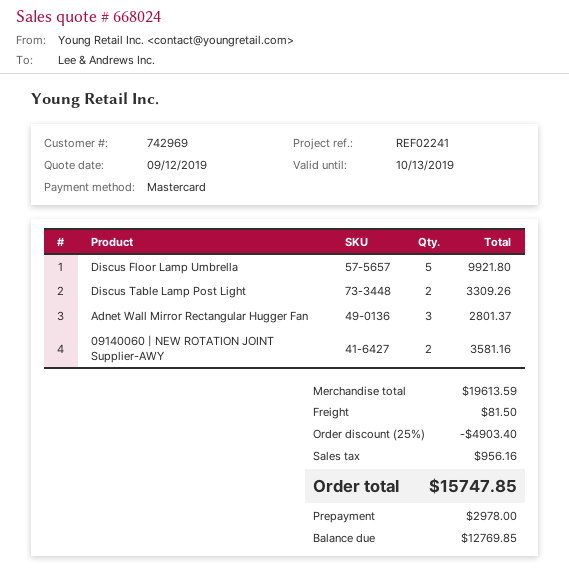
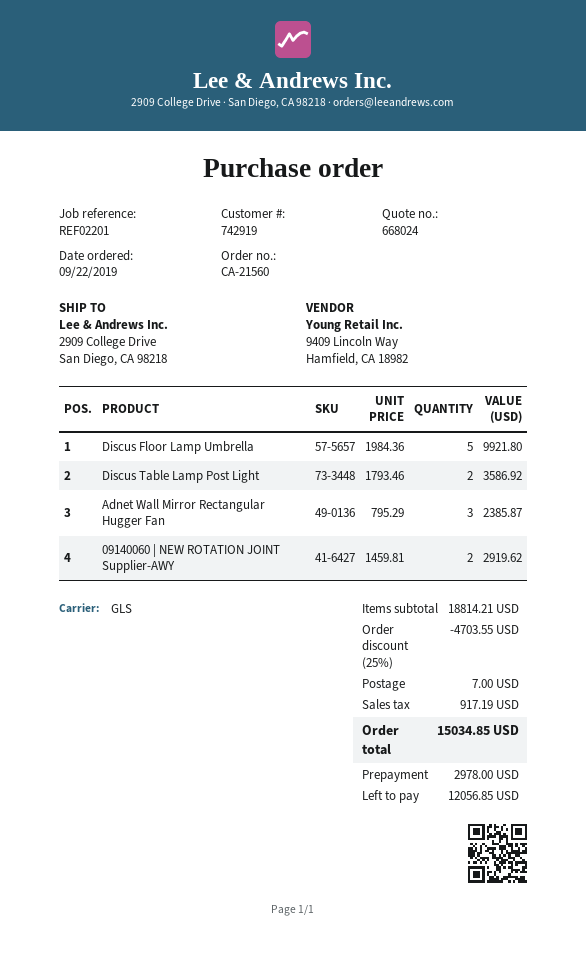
customer number: 742969 -> 742919
reference: REF02241 -> REF02201
Discus Table Lamp Post Light: 2 for 3309.26 -> 2 for 3586.92
Adnet Wall Mirror Rectangular Hugger Fan: 3 for 2801.37 -> 3 for 2385.87
09140060 | NEW ROTATION JOINT Supplier-AWY: 2 for 3581.16 -> 2 for 2919.62
subtotal: 19613.59 -> 18814.21
discount: 25% = 4903.40 -> 25% = 4703.55
shipping: 81.50 -> 7.00
tax: 956.16 -> 917.19
total: 15747.85 -> 15034.85
balance: 12769.85 -> 12056.85

